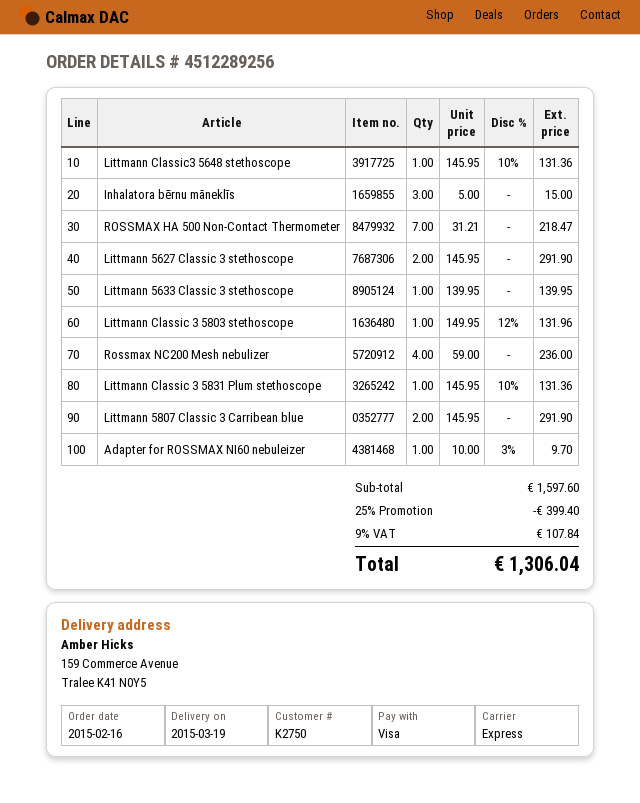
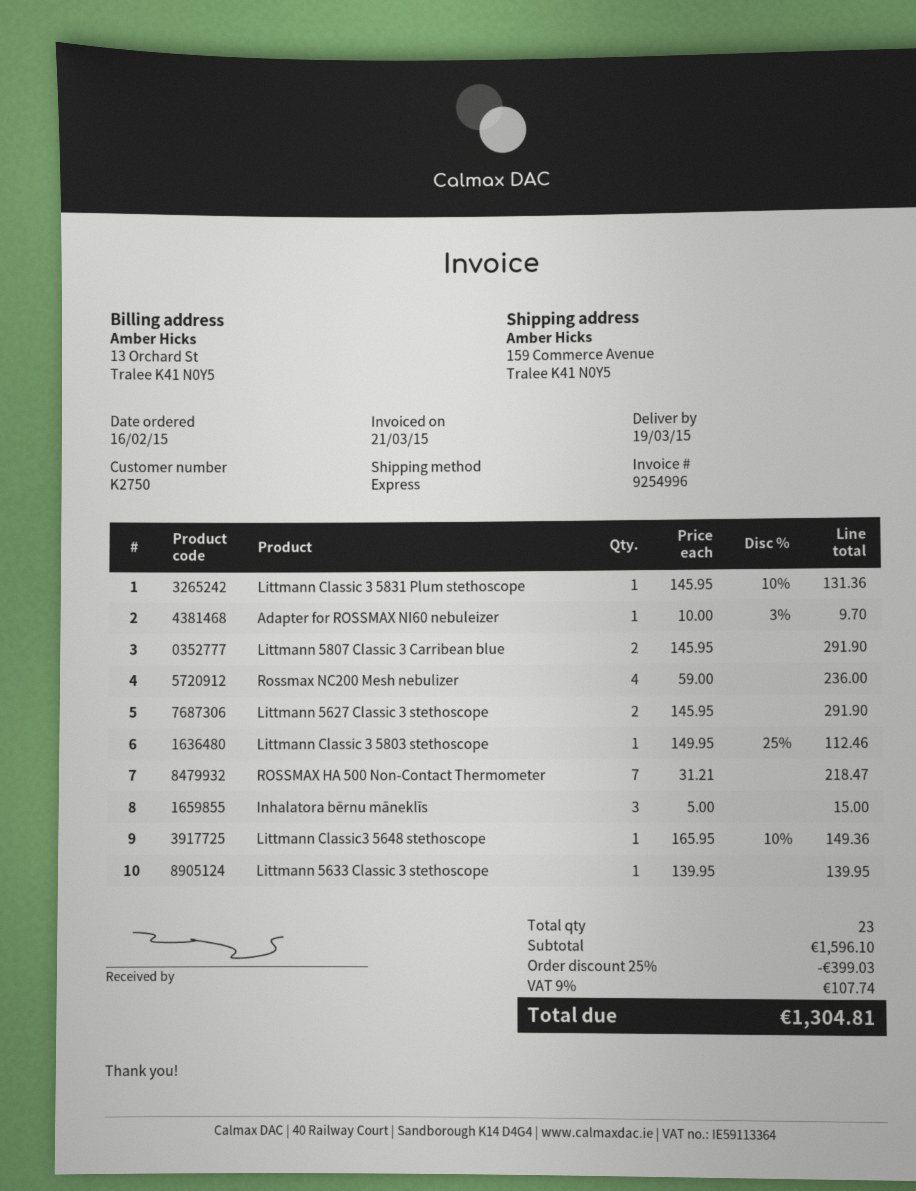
Littmann Classic3 5648 stethoscope: 1 x 145.95 - 10% = 131.36 -> 1 x 165.95 - 10% = 149.36
Littmann Classic 3 5803 stethoscope: 1 x 149.95 - 12% = 131.96 -> 1 x 149.95 - 25% = 112.46
subtotal: 1597.60 -> 1596.10
discount: 25% = 399.40 -> 25% = 399.03
tax: 9% = 107.84 -> 9% = 107.74
total: 1306.04 -> 1304.81

